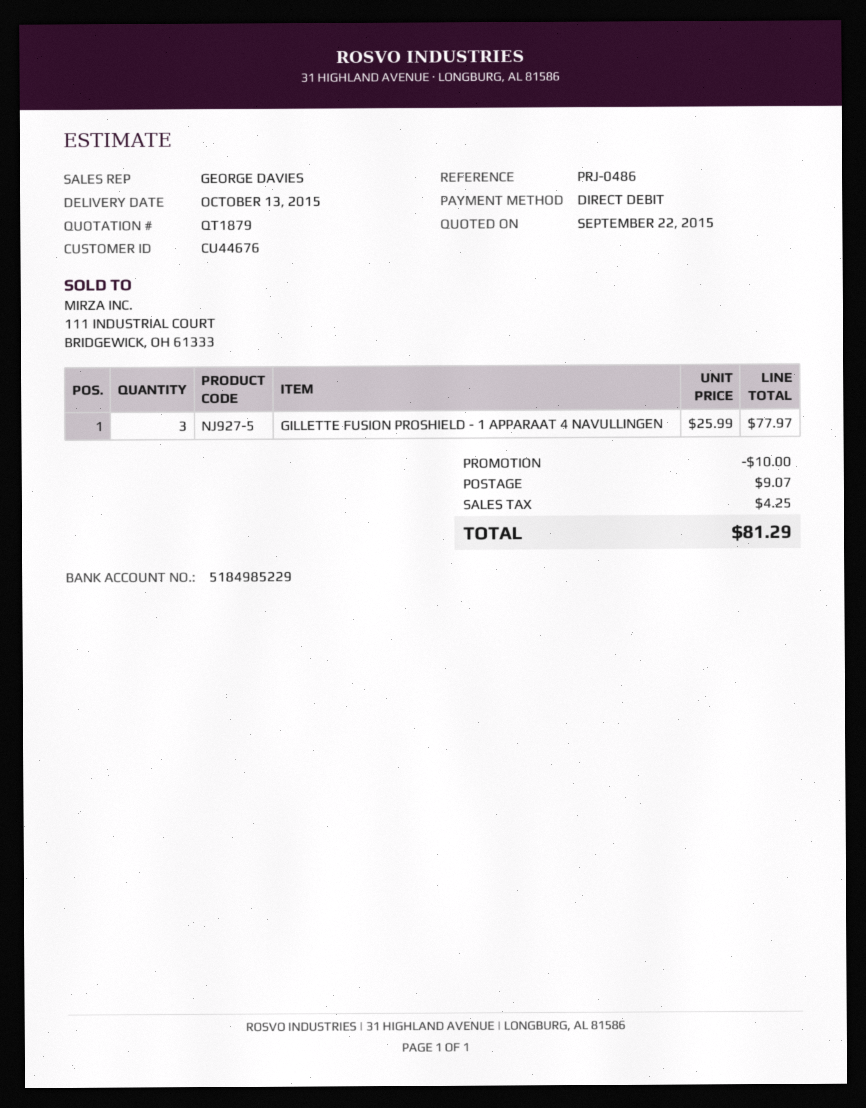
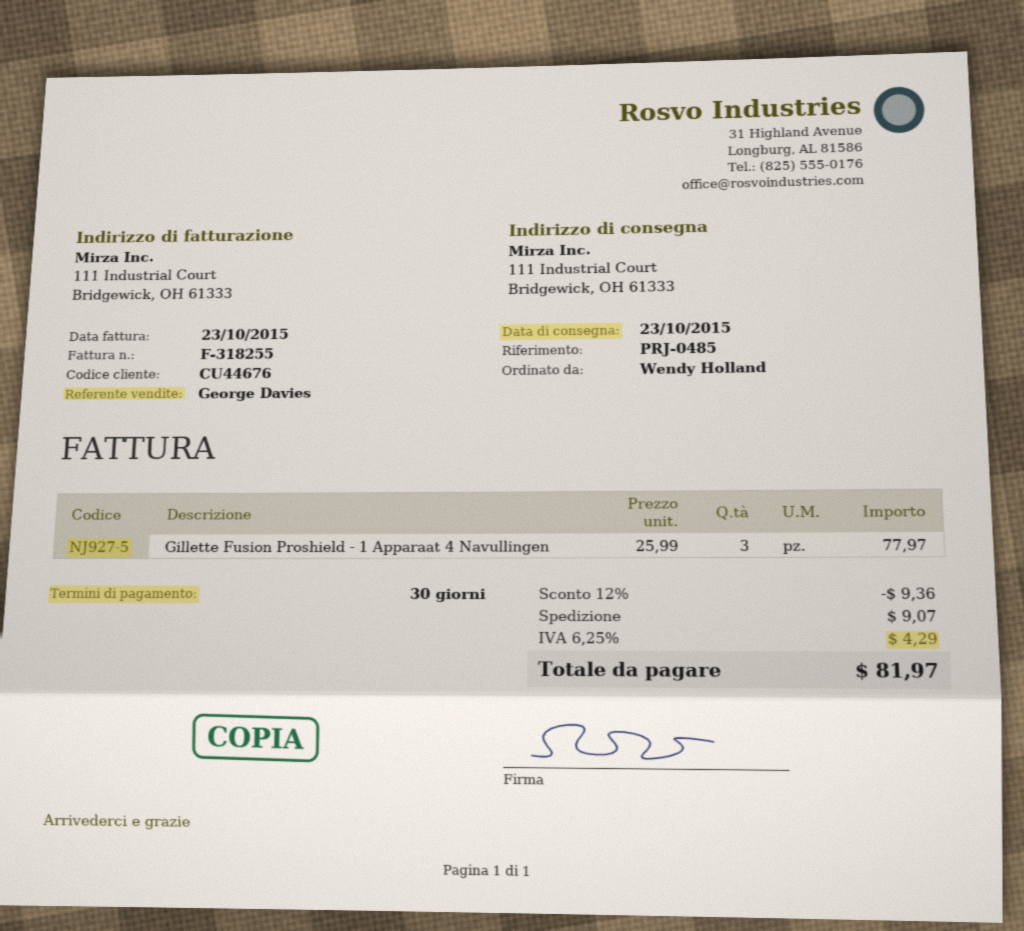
delivery date: 2015-10-13 -> 2015-10-23
reference: PRJ-0486 -> PRJ-0485
discount: 10.00 -> 9.36
tax: 4.25 -> 4.29
total: 81.29 -> 81.97

